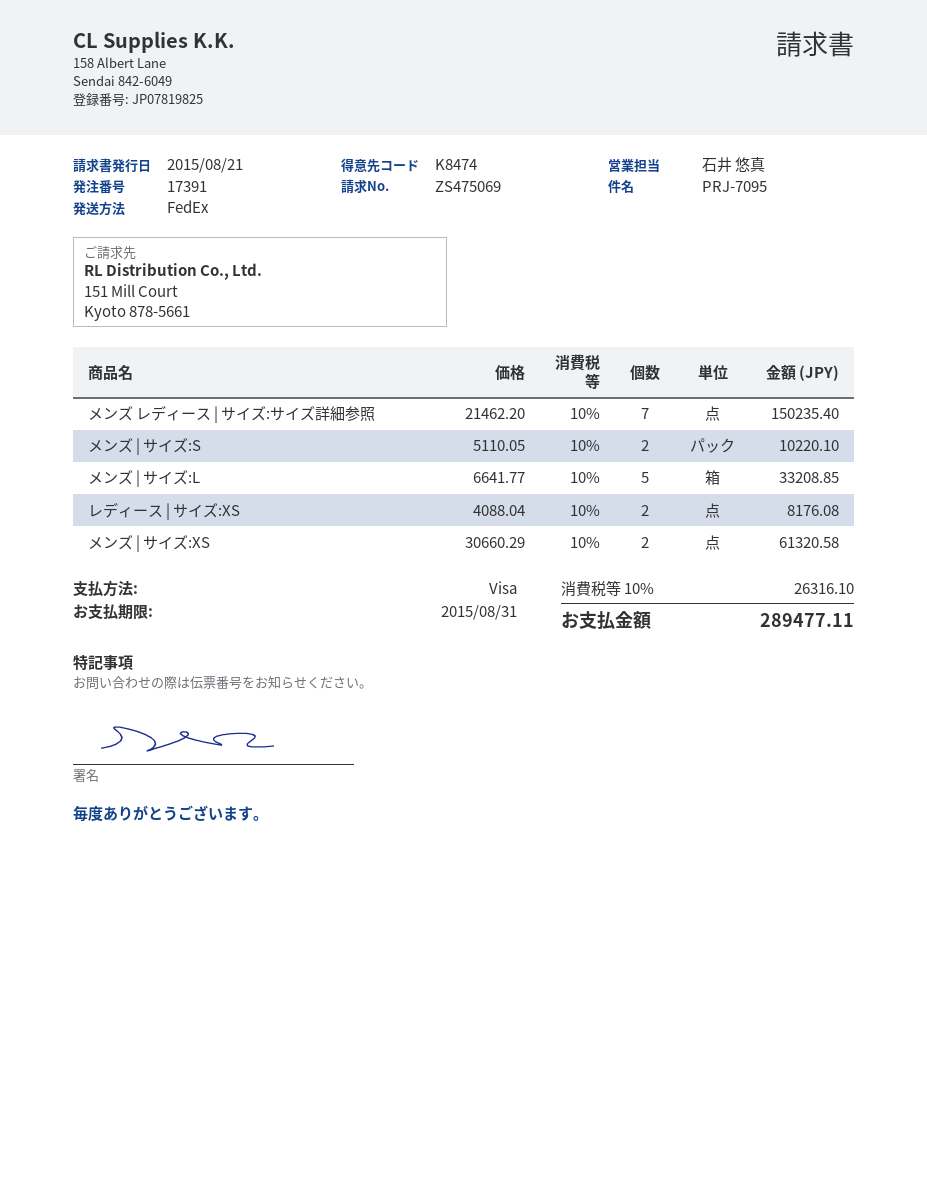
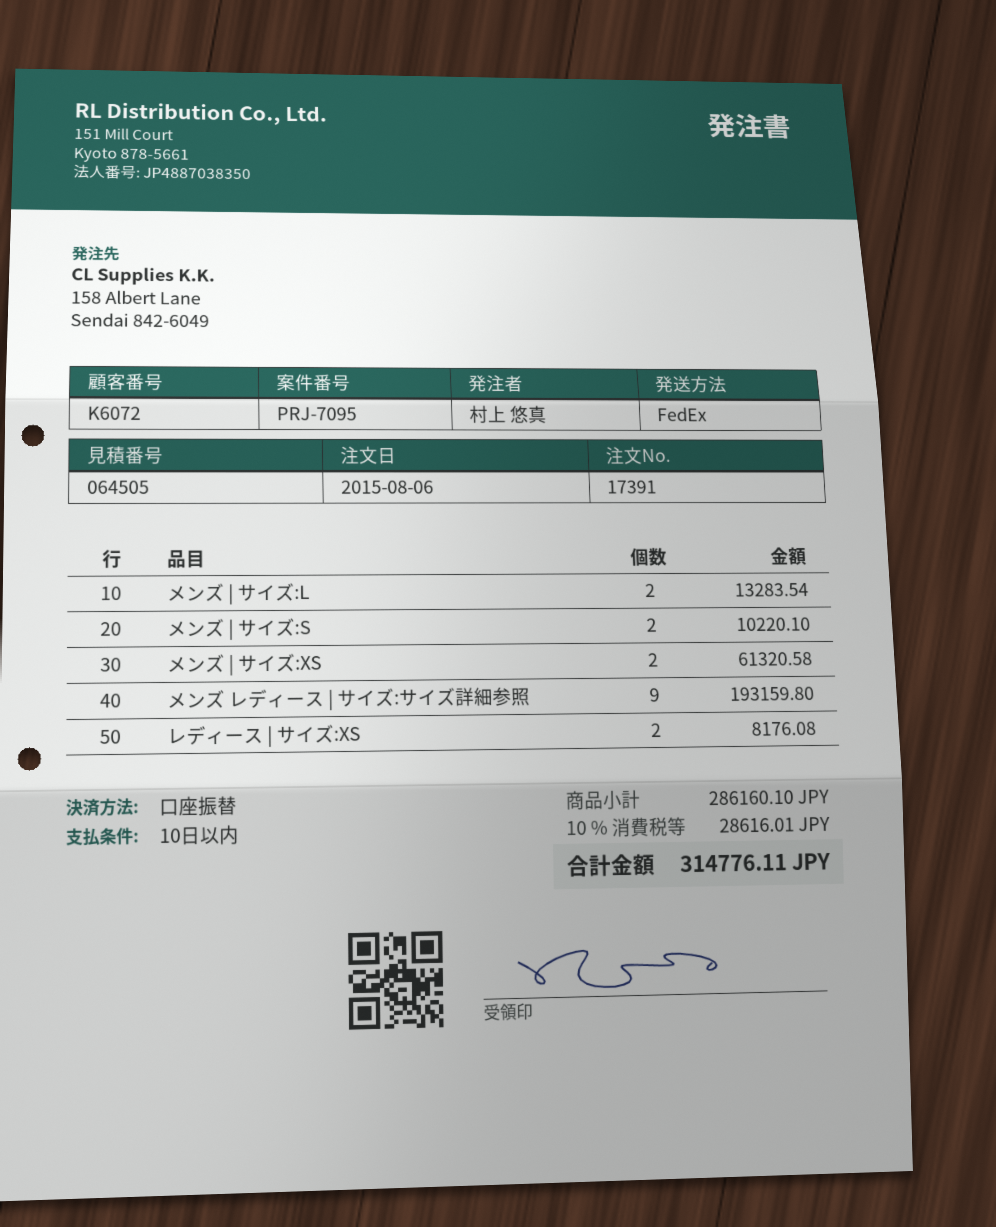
customer number: K8474 -> K6072
payment method: Visa -> direct debit
メンズ レディース | サイズ:サイズ詳細参照: 7 for 150235.40 -> 9 for 193159.80
メンズ | サイズ:L: 5 for 33208.85 -> 2 for 13283.54
tax: 10% = 26316.10 -> 10% = 28616.01
total: 289477.11 -> 314776.11

